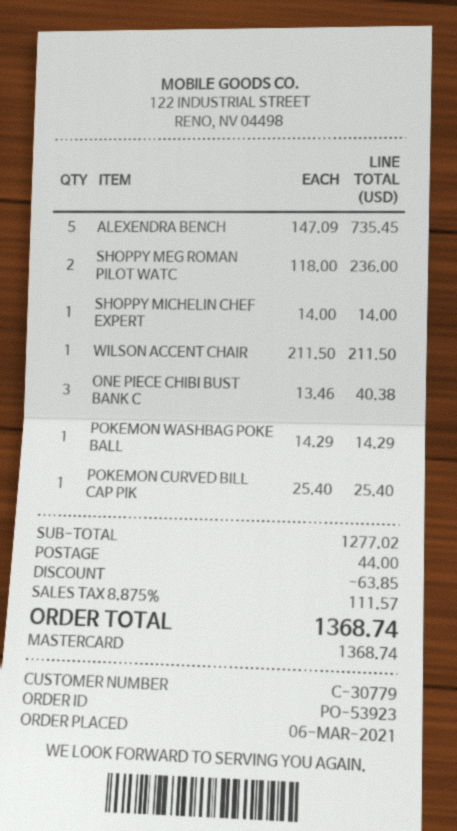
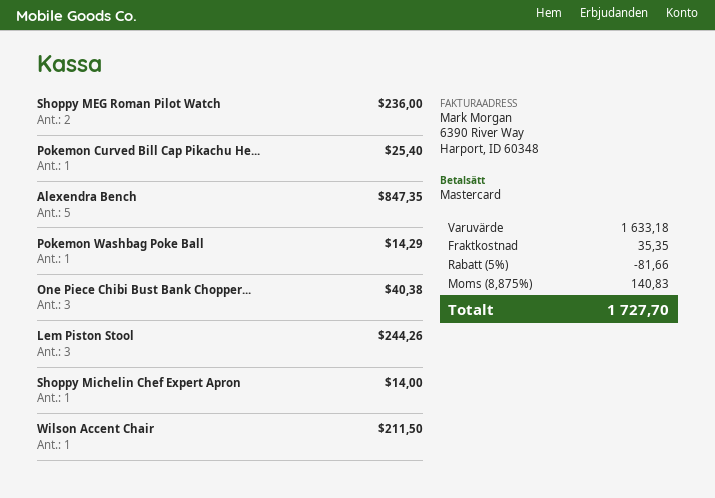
ALEXENDRA BENCH: 5 for 735.45 -> 5 for 847.35
Lem Piston Stool: none -> 3 for 244.26
subtotal: 1277.02 -> 1633.18
discount: 63.85 -> 81.66
shipping: 44.00 -> 35.35
tax: 8.875% = 111.57 -> 8.875% = 140.83
total: 1368.74 -> 1727.70

